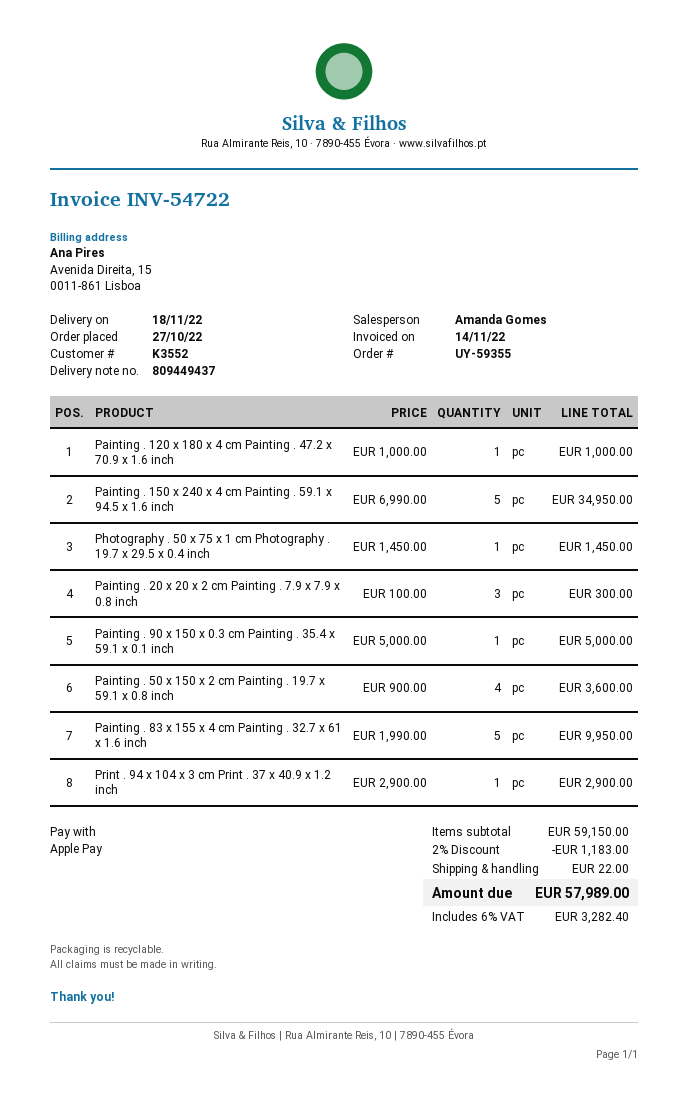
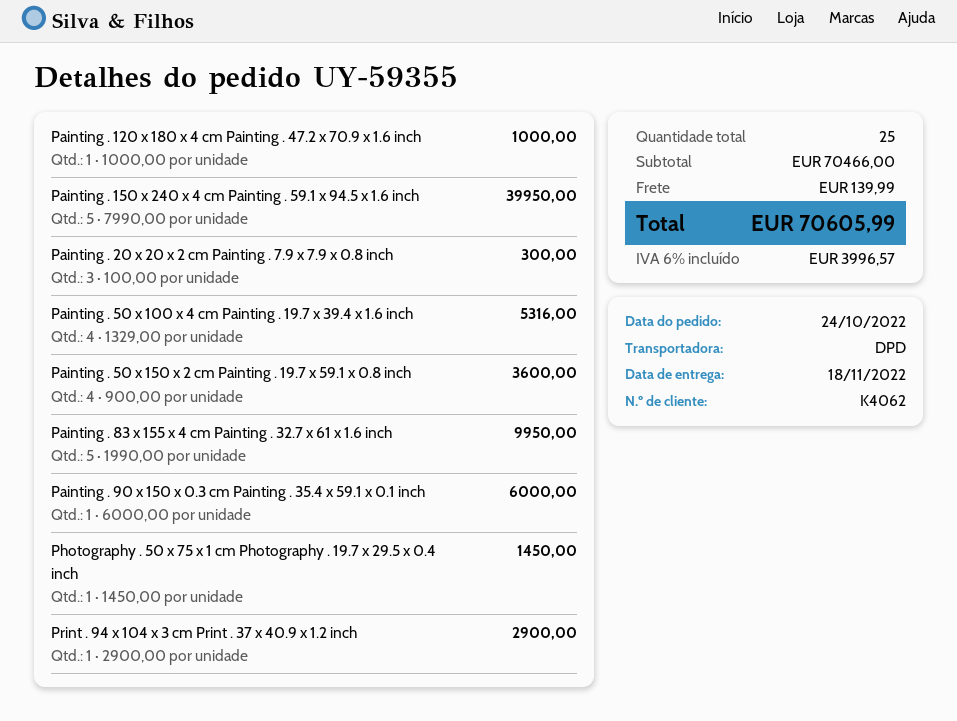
order date: 2022-10-27 -> 2022-10-24
customer number: K3552 -> K4062
Painting . 150 x 240 x 4 cm Painting . 59.1 x 94.5 x 1.6 inch: 5 x 6990.00 = 34950.00 -> 5 x 7990.00 = 39950.00
Painting . 90 x 150 x 0.3 cm Painting . 35.4 x 59.1 x 0.1 inch: 1 x 5000.00 = 5000.00 -> 1 x 6000.00 = 6000.00
Painting . 50 x 100 x 4 cm Painting . 19.7 x 39.4 x 1.6 inch: none -> 4 x 1329.00 = 5316.00
subtotal: 59150.00 -> 70466.00
discount: 2% = 1183.00 -> none
shipping: 22.00 -> 139.99
tax: 6% = 3282.40 -> 6% = 3996.57
total: 57989.00 -> 70605.99

